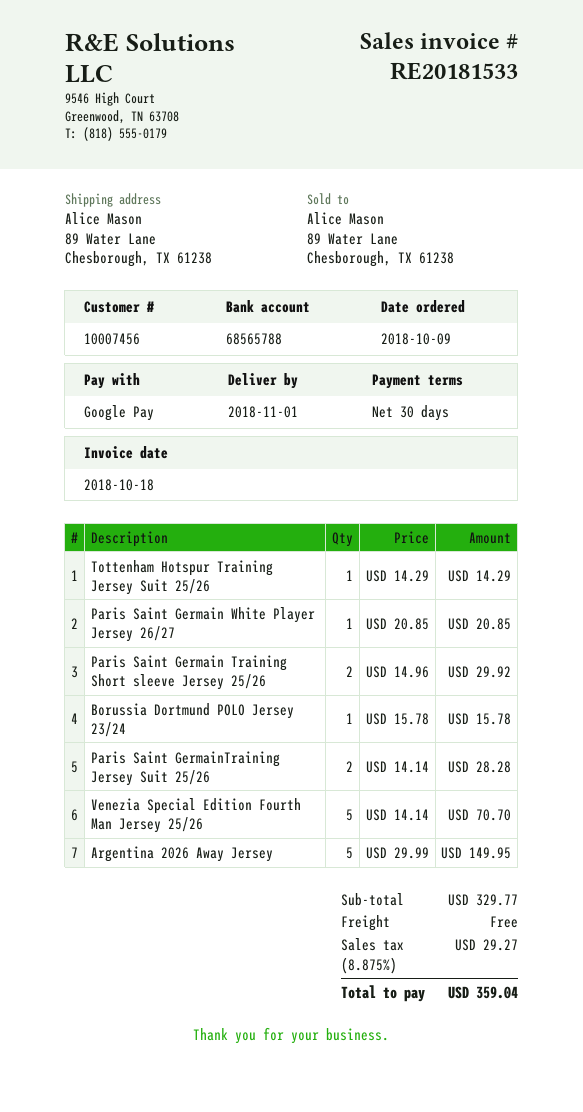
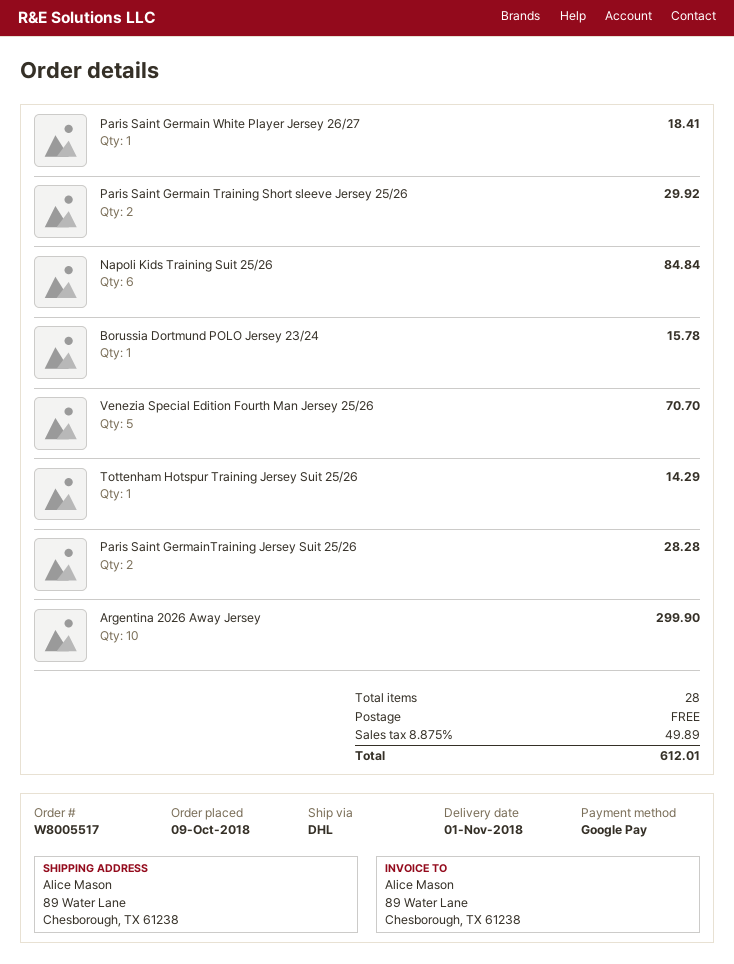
Paris Saint Germain White Player Jersey 26/27: 1 for 20.85 -> 1 for 18.41
Argentina 2026 Away Jersey: 5 for 149.95 -> 10 for 299.90
Napoli Kids Training Suit 25/26: none -> 6 for 84.84
tax: 8.875% = 29.27 -> 8.875% = 49.89
total: 359.04 -> 612.01

